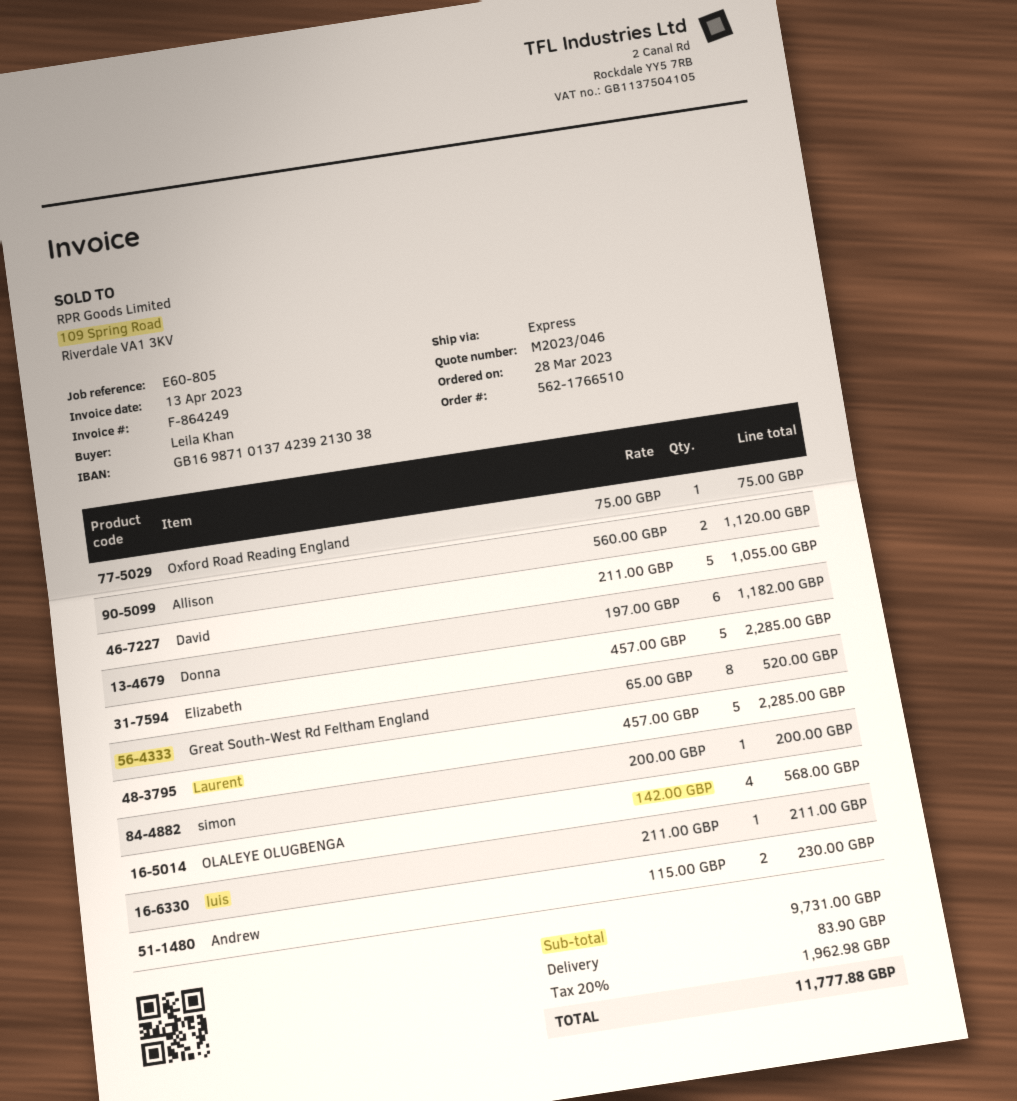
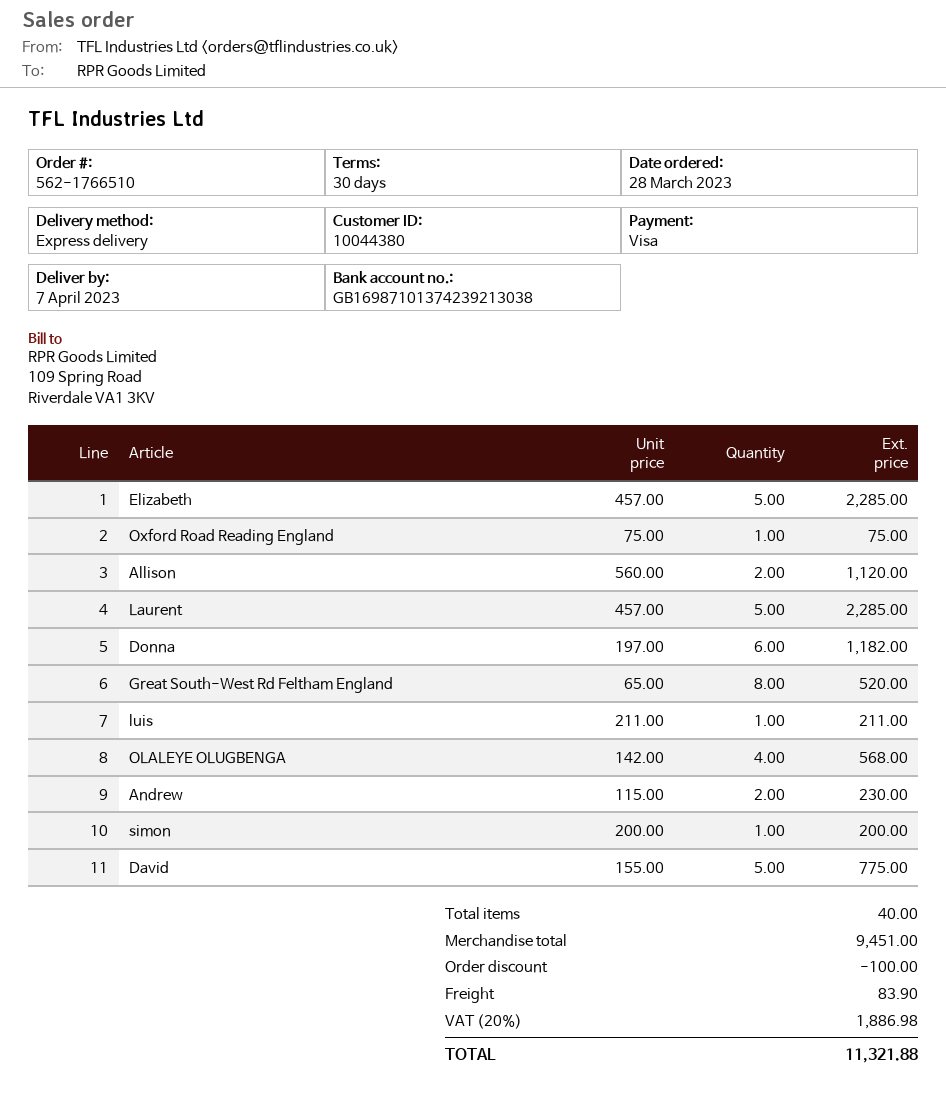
David: 5 x 211.00 = 1055.00 -> 5 x 155.00 = 775.00
subtotal: 9731.00 -> 9451.00
discount: none -> 100.00
tax: 20% = 1962.98 -> 20% = 1886.98
total: 11777.88 -> 11321.88

